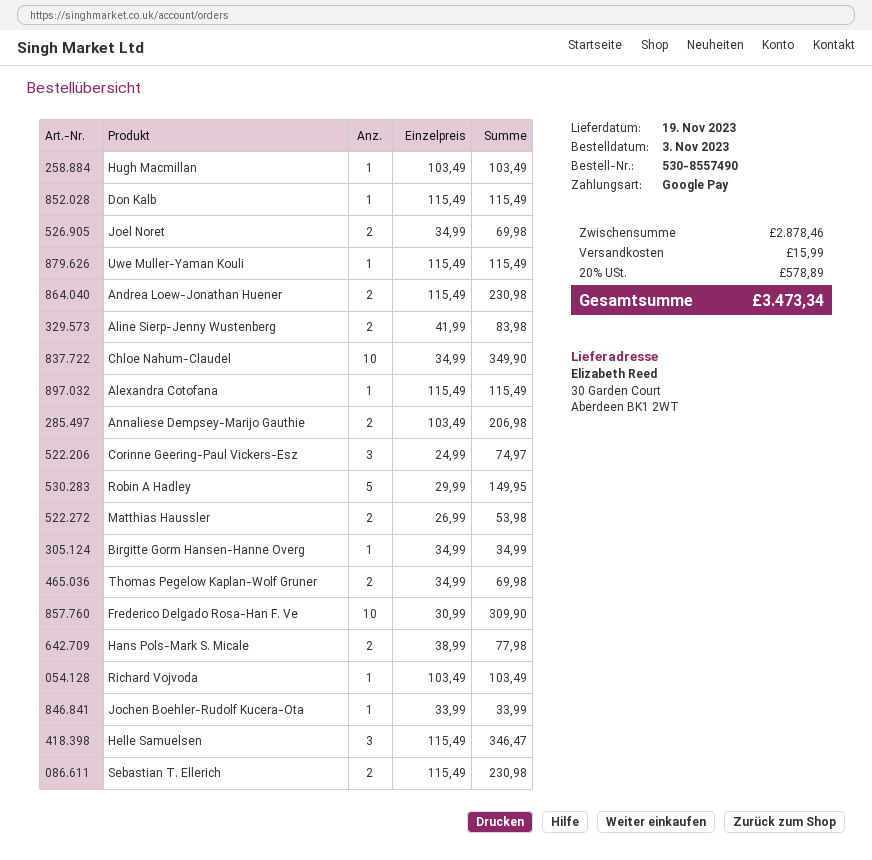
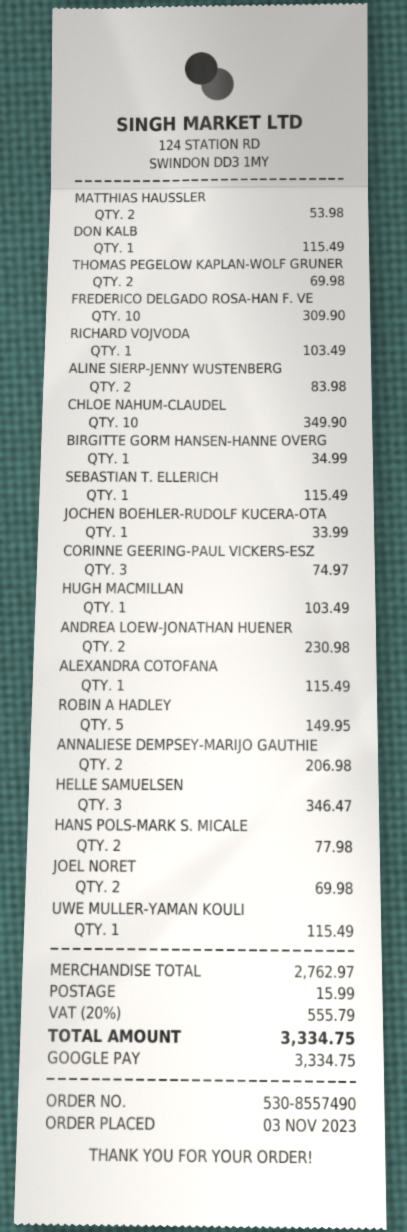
Sebastian T. Ellerich: 2 for 230.98 -> 1 for 115.49
subtotal: 2878.46 -> 2762.97
tax: 20% = 578.89 -> 20% = 555.79
total: 3473.34 -> 3334.75

